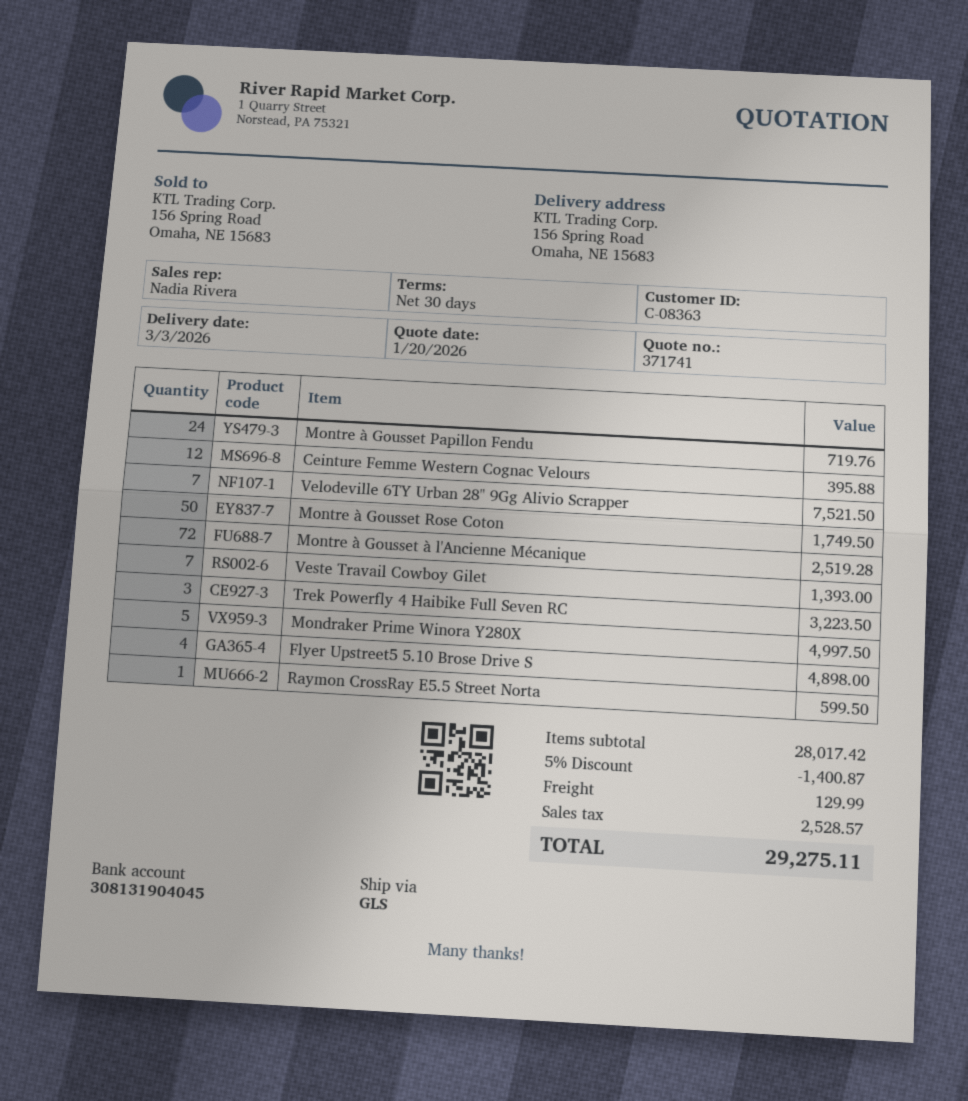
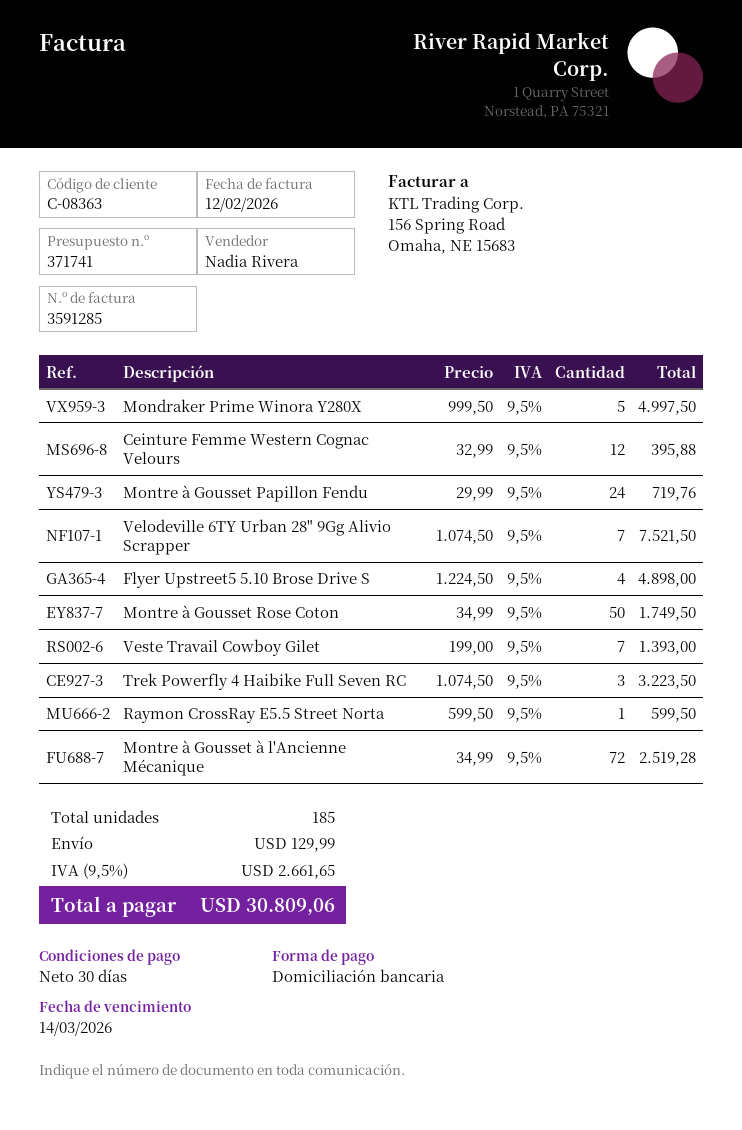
discount: 5% = 1400.87 -> none
tax: 2528.57 -> 2661.65
total: 29275.11 -> 30809.06

